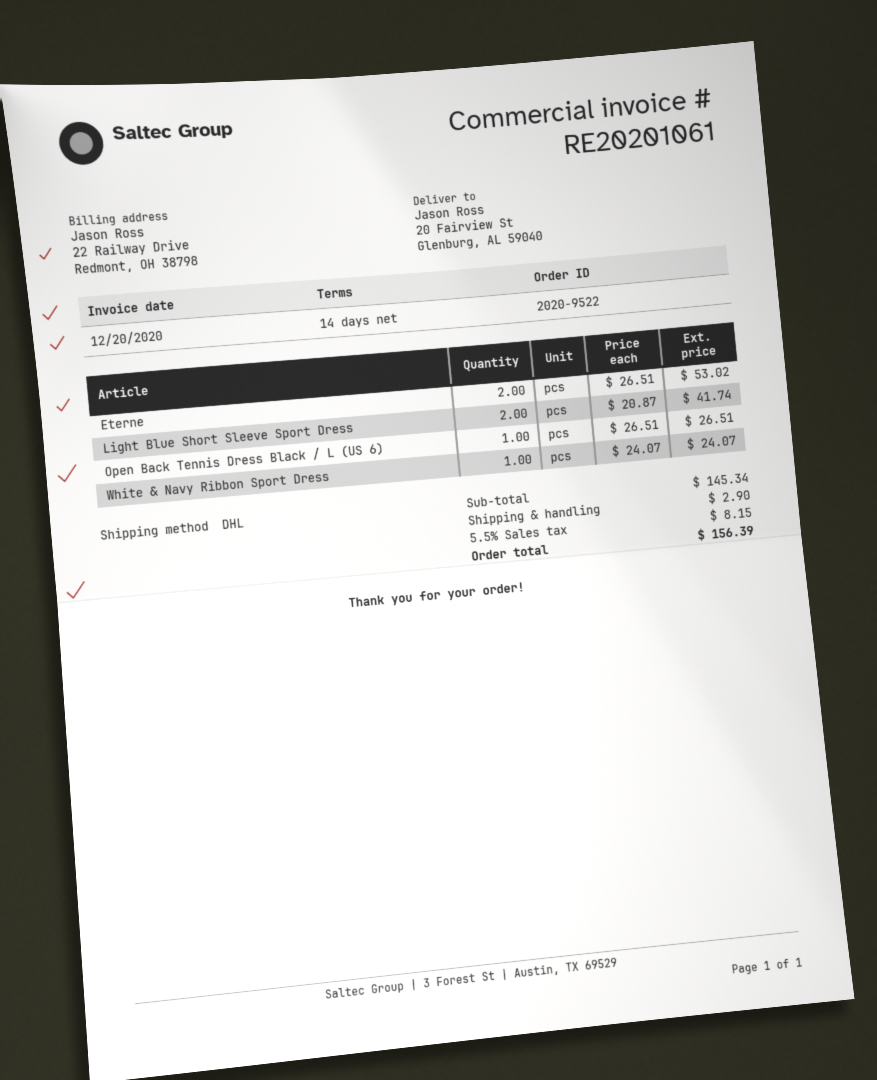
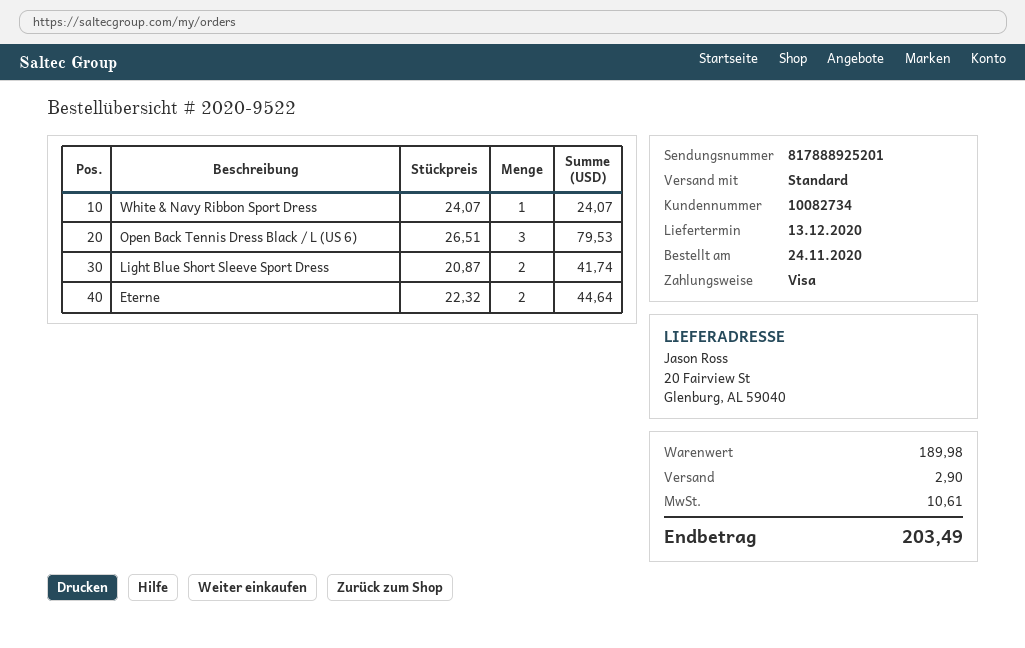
shipping method: DHL -> standard
Eterne: 2 x 26.51 = 53.02 -> 2 x 22.32 = 44.64
Open Back Tennis Dress Black / L (US 6): 1 x 26.51 = 26.51 -> 3 x 26.51 = 79.53
subtotal: 145.34 -> 189.98
tax: 8.15 -> 10.61
total: 156.39 -> 203.49

